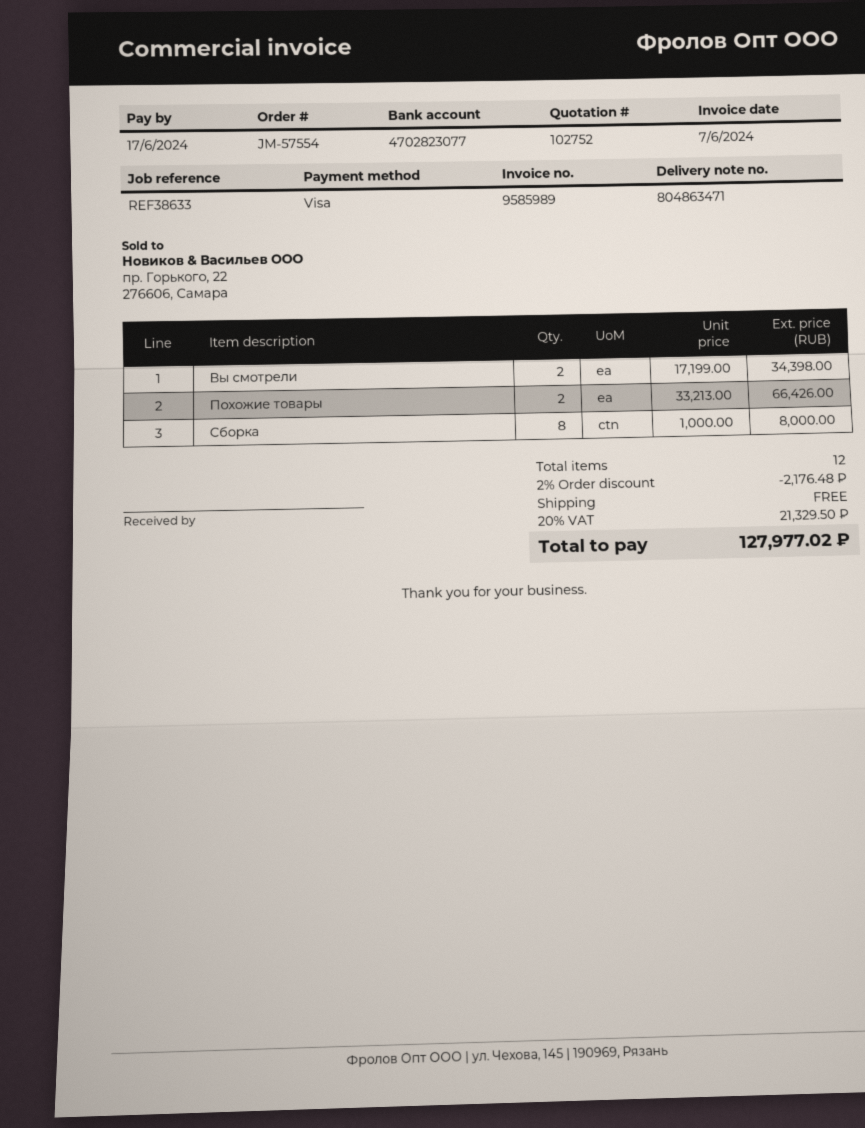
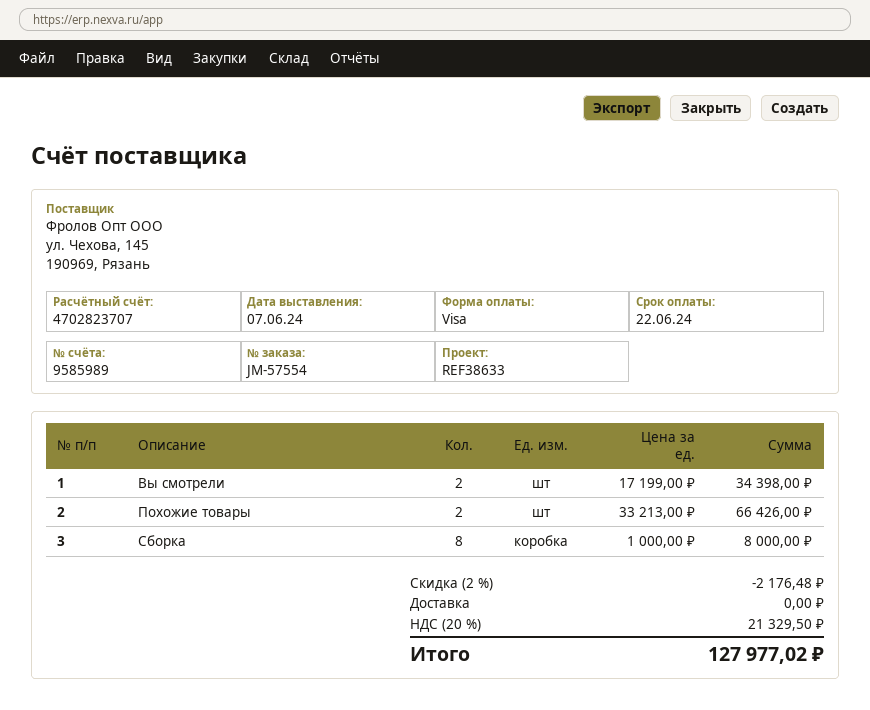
due date: 2024-06-17 -> 2024-06-22
bank account: 4702823077 -> 4702823707

